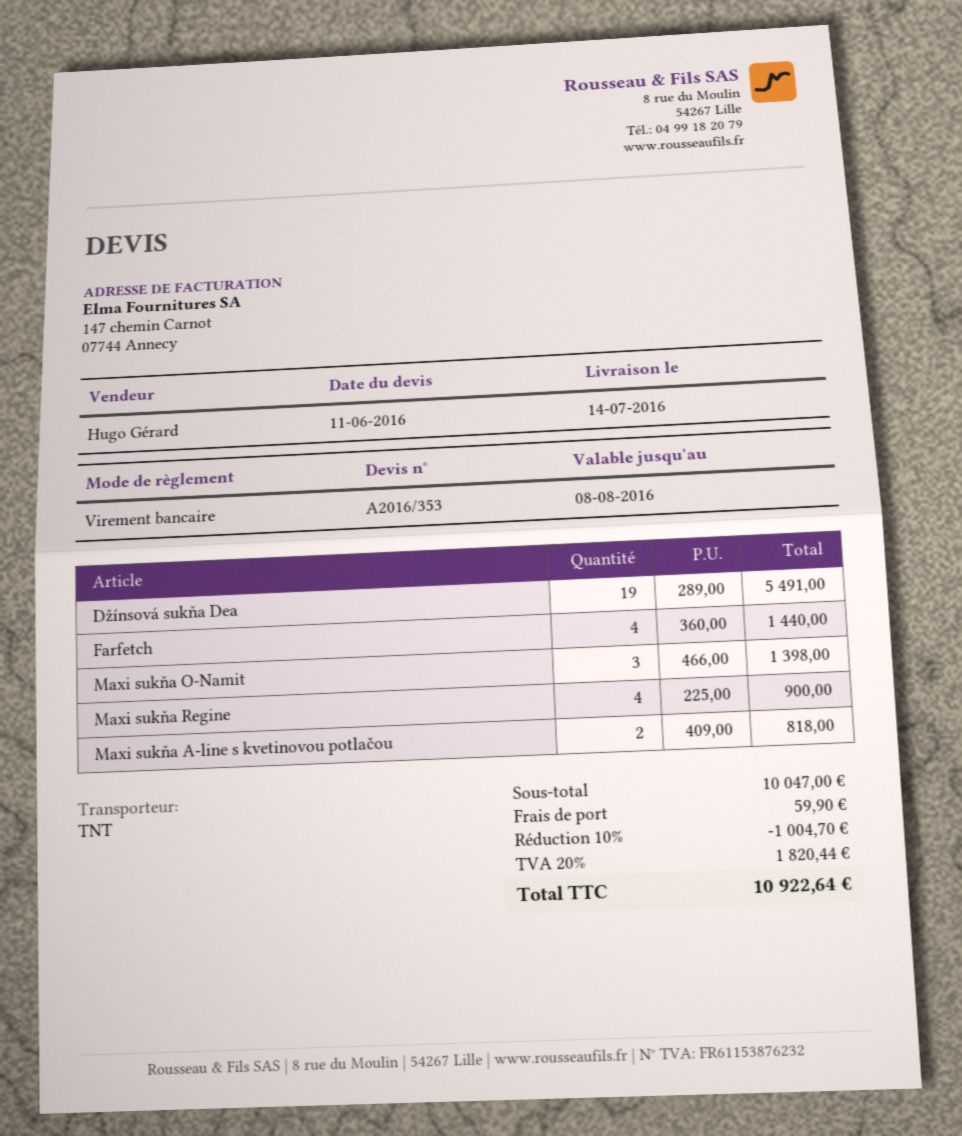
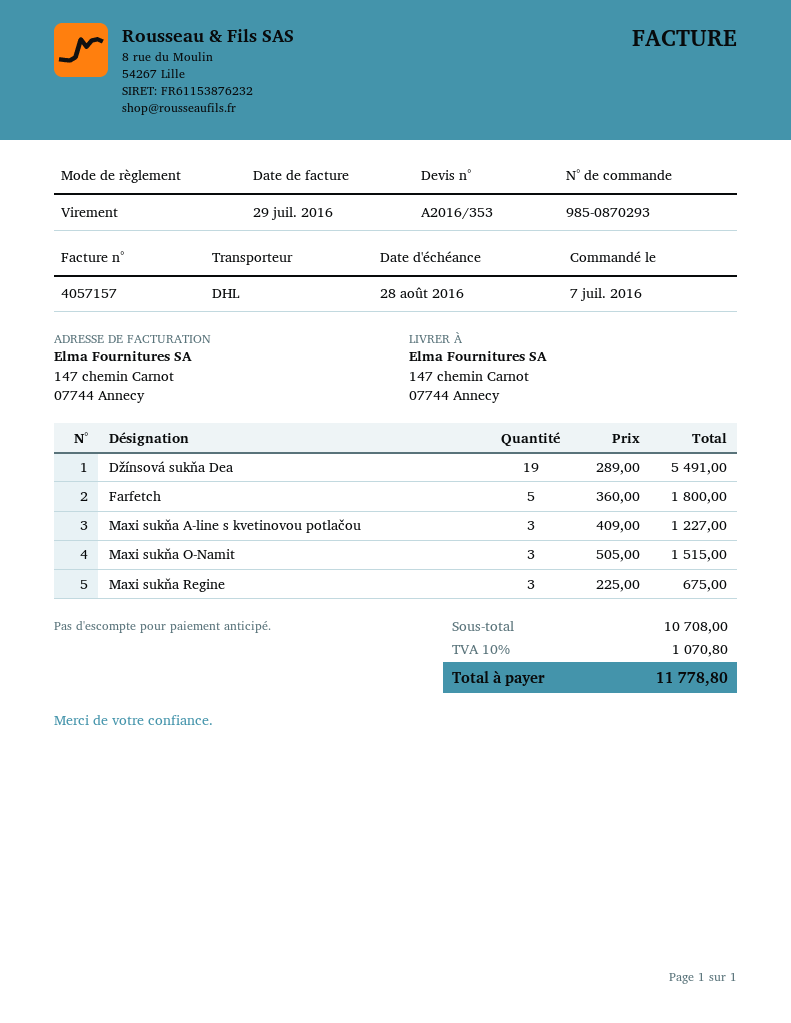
shipping method: TNT -> DHL
Farfetch: 4 x 360.00 = 1440.00 -> 5 x 360.00 = 1800.00
Maxi sukňa O-Namit: 3 x 466.00 = 1398.00 -> 3 x 505.00 = 1515.00
Maxi sukňa Regine: 4 x 225.00 = 900.00 -> 3 x 225.00 = 675.00
Maxi sukňa A-line s kvetinovou potlačou: 2 x 409.00 = 818.00 -> 3 x 409.00 = 1227.00
subtotal: 10047.00 -> 10708.00
discount: 10% = 1004.70 -> none
shipping: 59.90 -> none
tax: 20% = 1820.44 -> 10% = 1070.80
total: 10922.64 -> 11778.80

